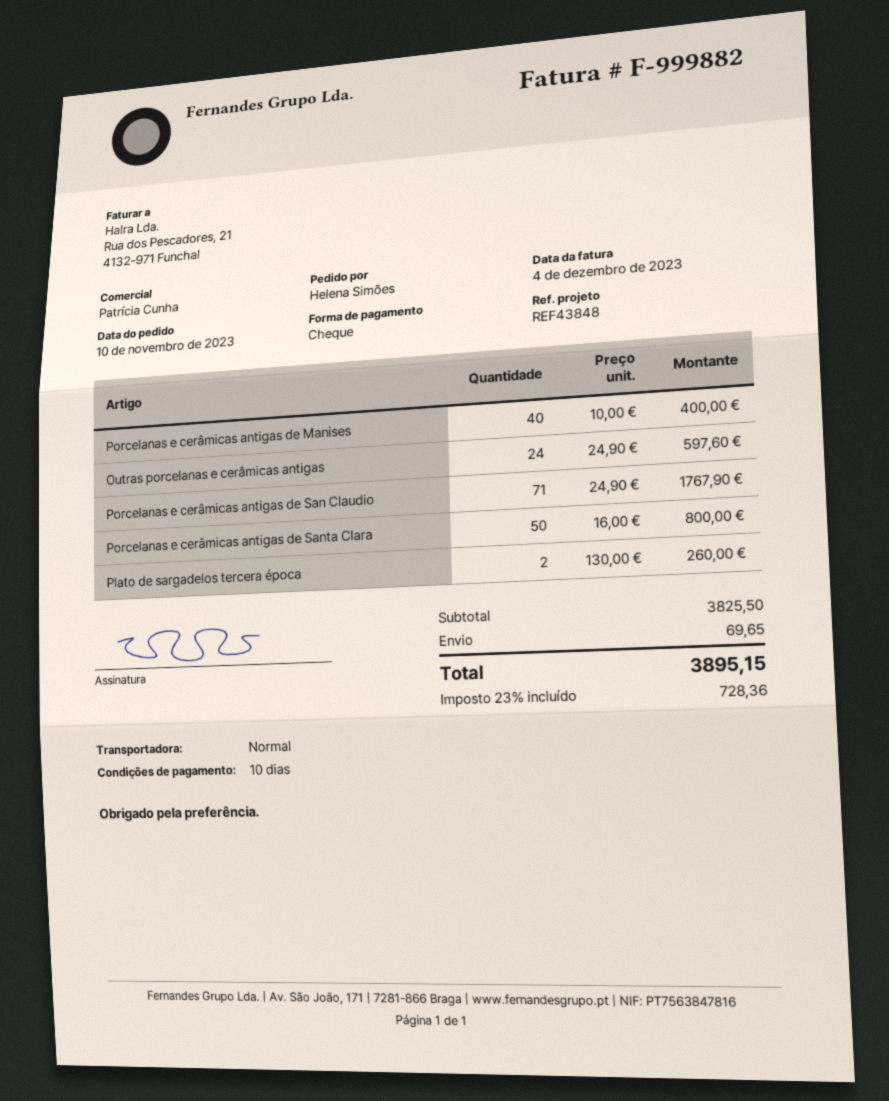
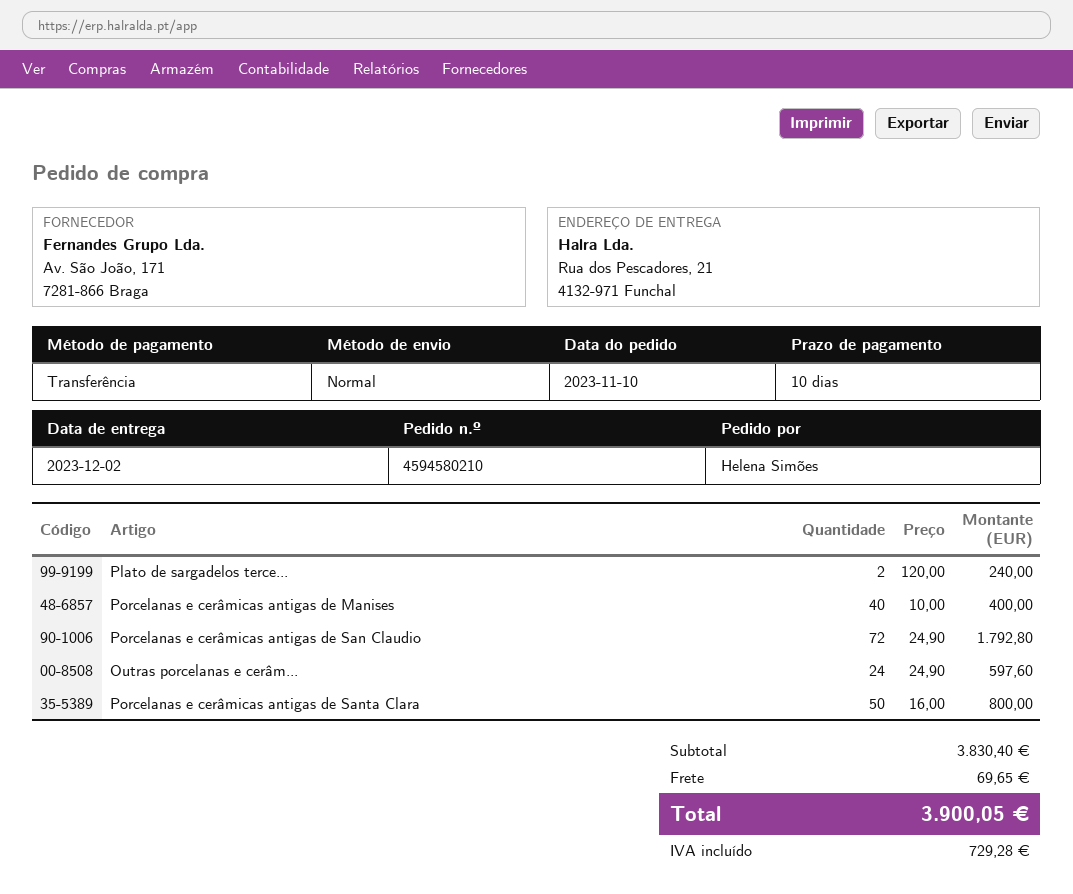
payment method: cheque -> bank transfer
Porcelanas e cerâmicas antigas de San Claudio: 71 x 24.90 = 1767.90 -> 72 x 24.90 = 1792.80
Plato de sargadelos tercera época: 2 x 130.00 = 260.00 -> 2 x 120.00 = 240.00
subtotal: 3825.50 -> 3830.40
tax: 728.36 -> 729.28
total: 3895.15 -> 3900.05

